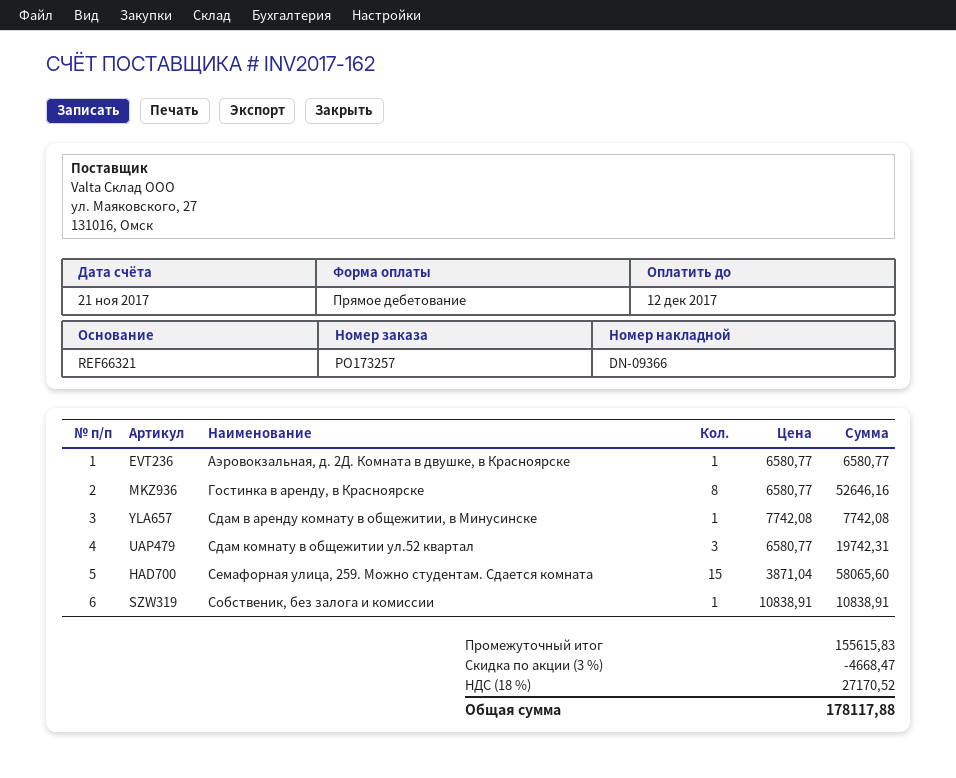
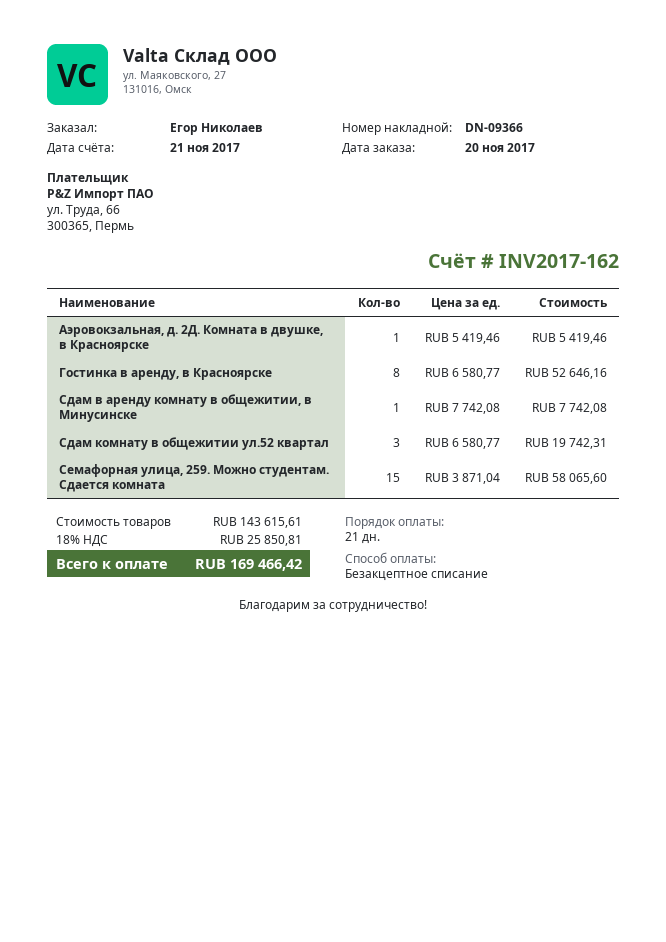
Аэровокзальная, д. 2Д. Комната в двушке, в Красноярске: 1 x 6580.77 = 6580.77 -> 1 x 5419.46 = 5419.46
Собственик, без залога и комиссии: 1 x 10838.91 = 10838.91 -> none
subtotal: 155615.83 -> 143615.61
discount: 3% = 4668.47 -> none
tax: 18% = 27170.52 -> 18% = 25850.81
total: 178117.88 -> 169466.42

